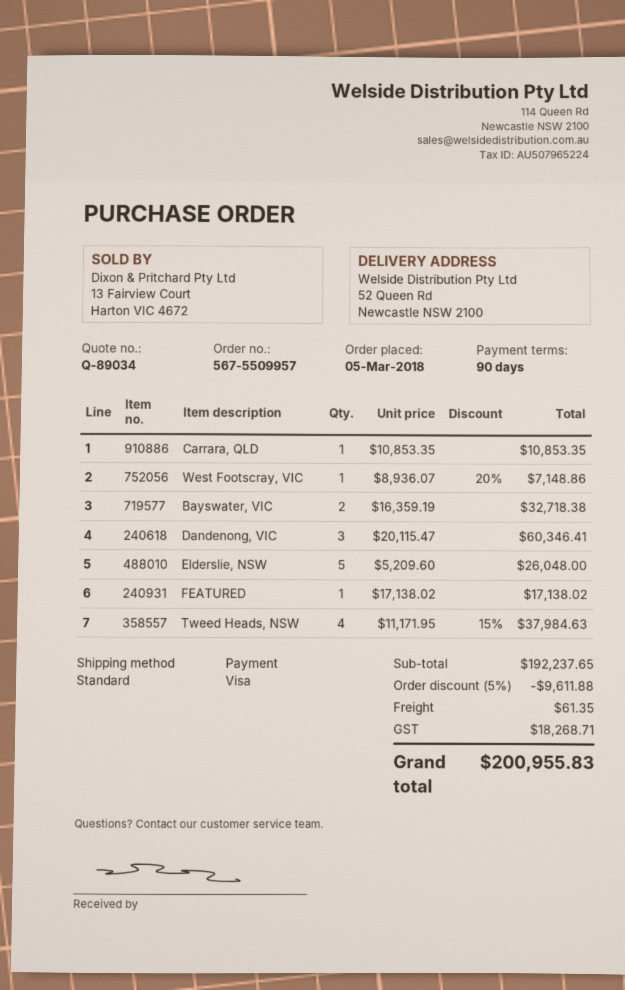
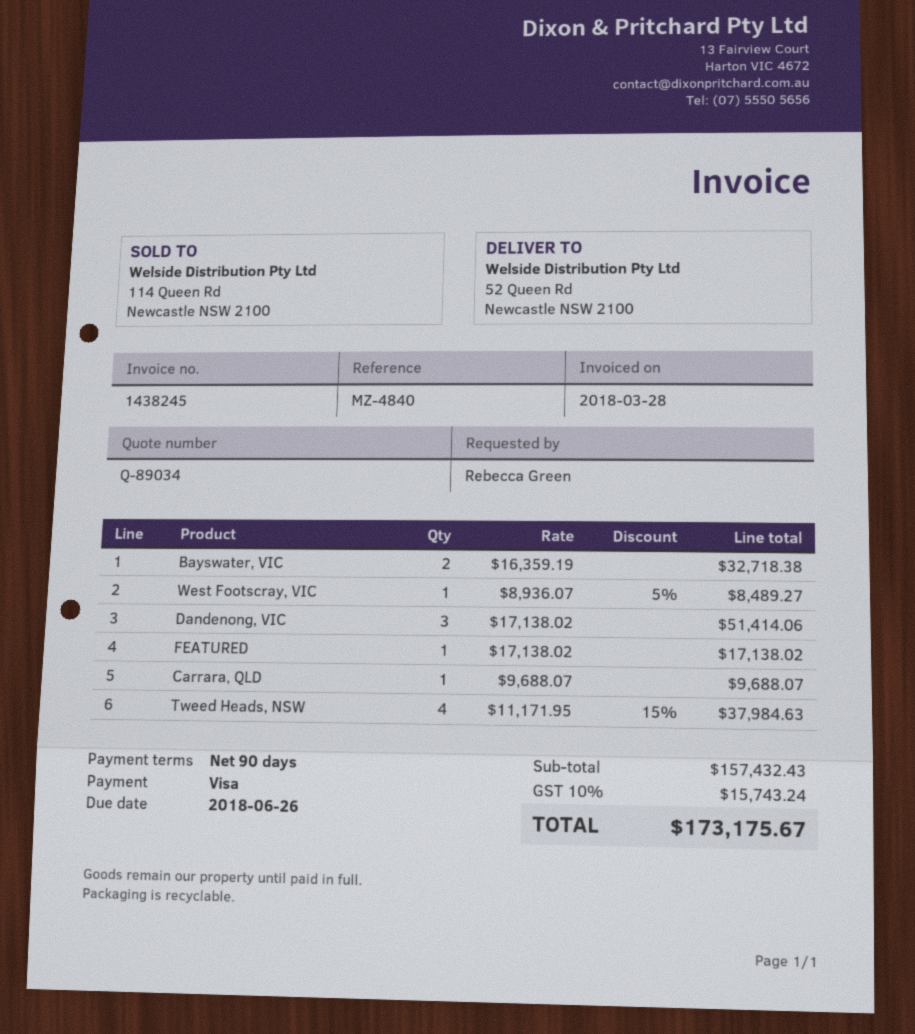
Carrara, QLD: 1 x 10853.35 = 10853.35 -> 1 x 9688.07 = 9688.07
West Footscray, VIC: 1 x 8936.07 - 20% = 7148.86 -> 1 x 8936.07 - 5% = 8489.27
Dandenong, VIC: 3 x 20115.47 = 60346.41 -> 3 x 17138.02 = 51414.06
Elderslie, NSW: 5 x 5209.60 = 26048.00 -> none
subtotal: 192237.65 -> 157432.43
discount: 5% = 9611.88 -> none
shipping: 61.35 -> none
tax: 18268.71 -> 15743.24
total: 200955.83 -> 173175.67

